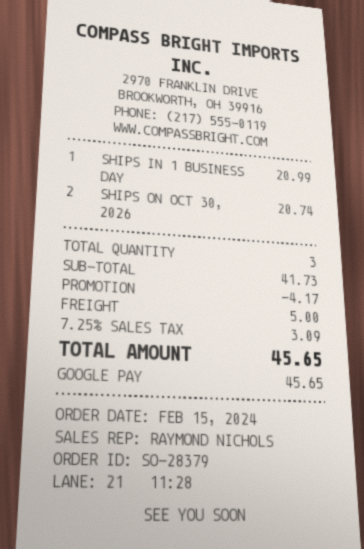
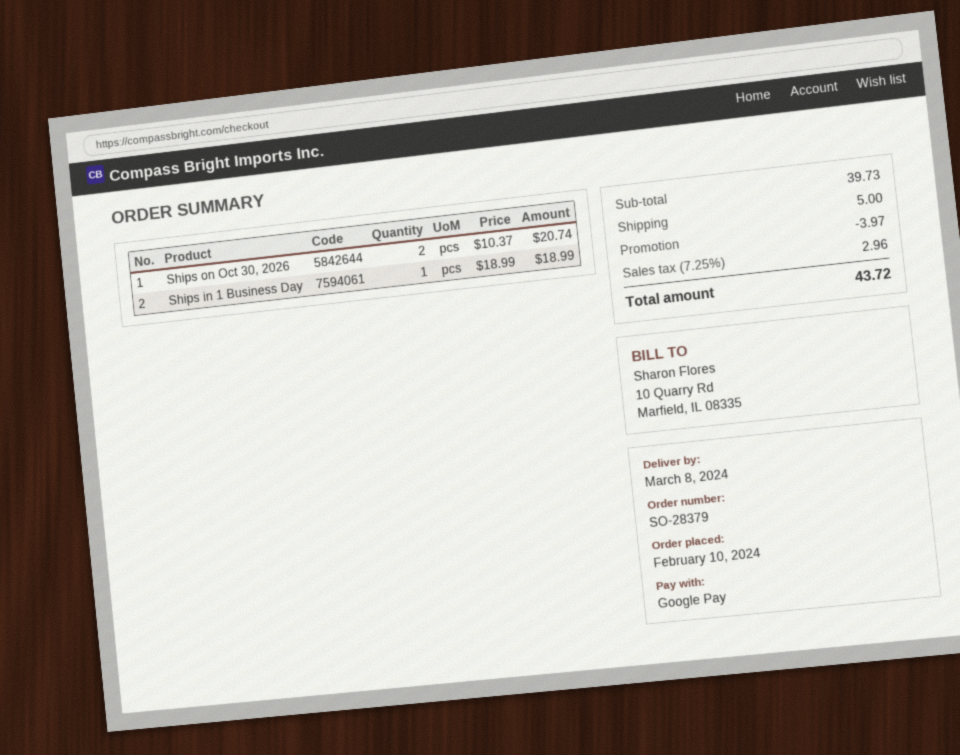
order date: 2024-02-15 -> 2024-02-10
SHIPS IN 1 BUSINESS DAY: 1 for 20.99 -> 1 for 18.99
subtotal: 41.73 -> 39.73
discount: 4.17 -> 3.97
tax: 7.25% = 3.09 -> 7.25% = 2.96
total: 45.65 -> 43.72

